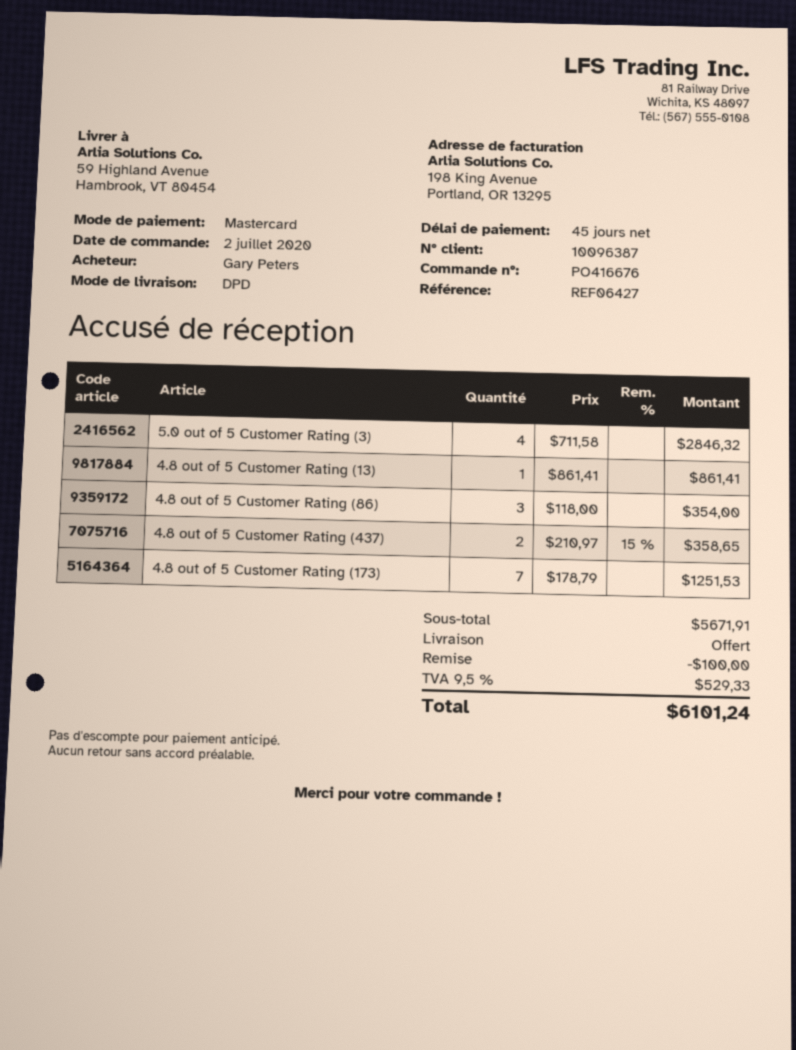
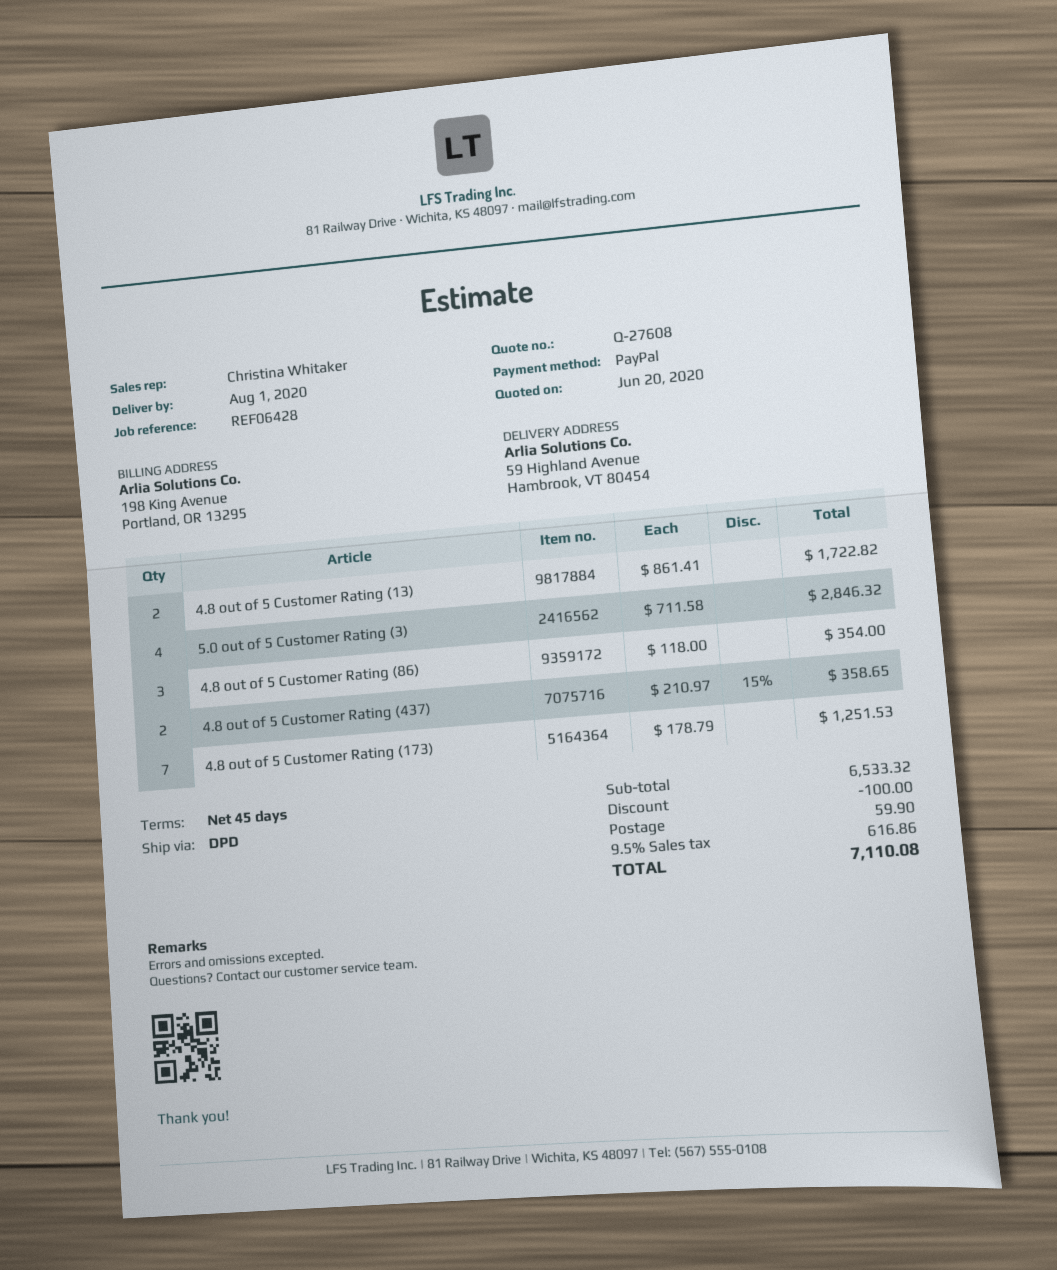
reference: REF06427 -> REF06428
payment method: Mastercard -> PayPal
4.8 out of 5 Customer Rating (13): 1 x 861.41 = 861.41 -> 2 x 861.41 = 1722.82
subtotal: 5671.91 -> 6533.32
shipping: 0.00 -> 59.90
tax: 9.5% = 529.33 -> 9.5% = 616.86
total: 6101.24 -> 7110.08

